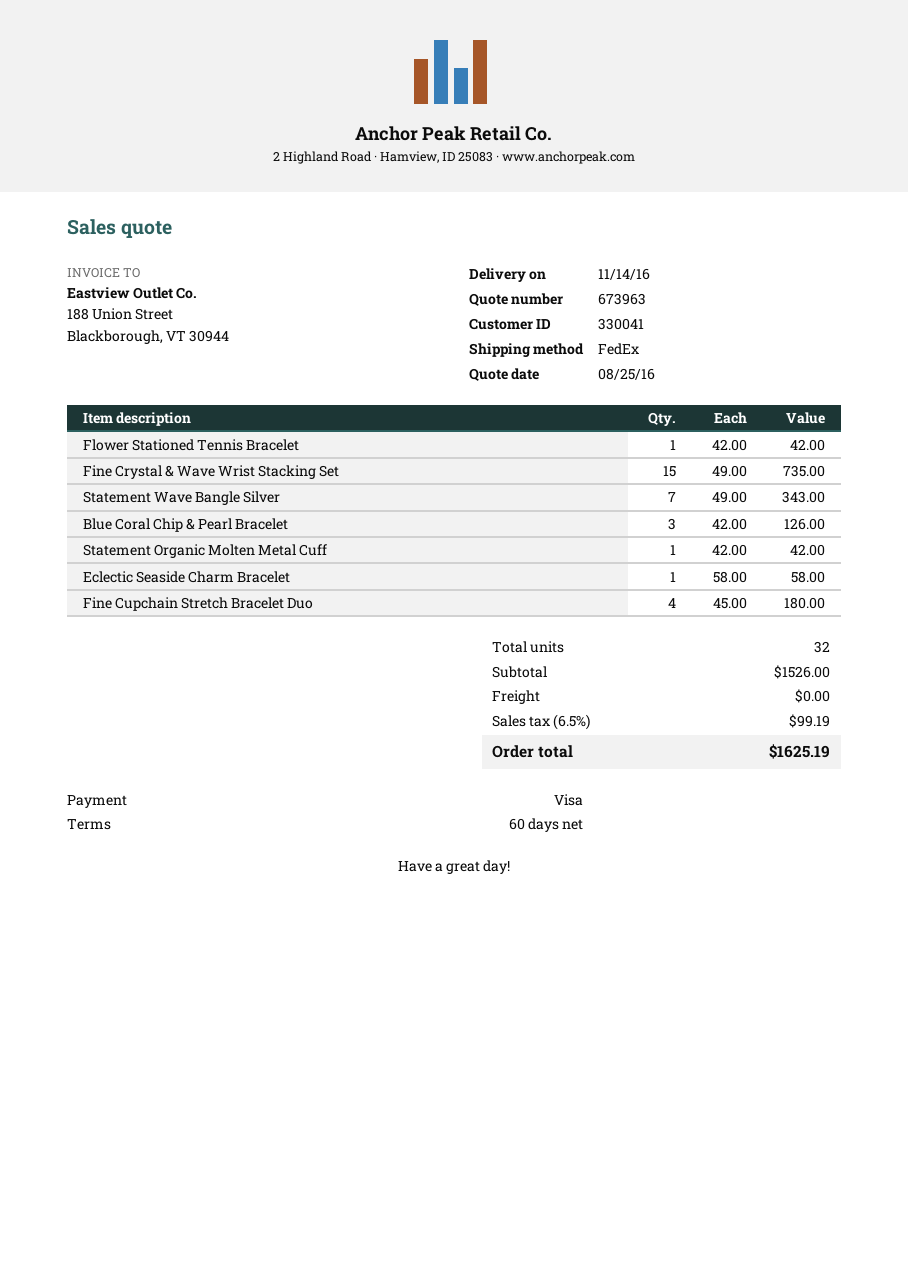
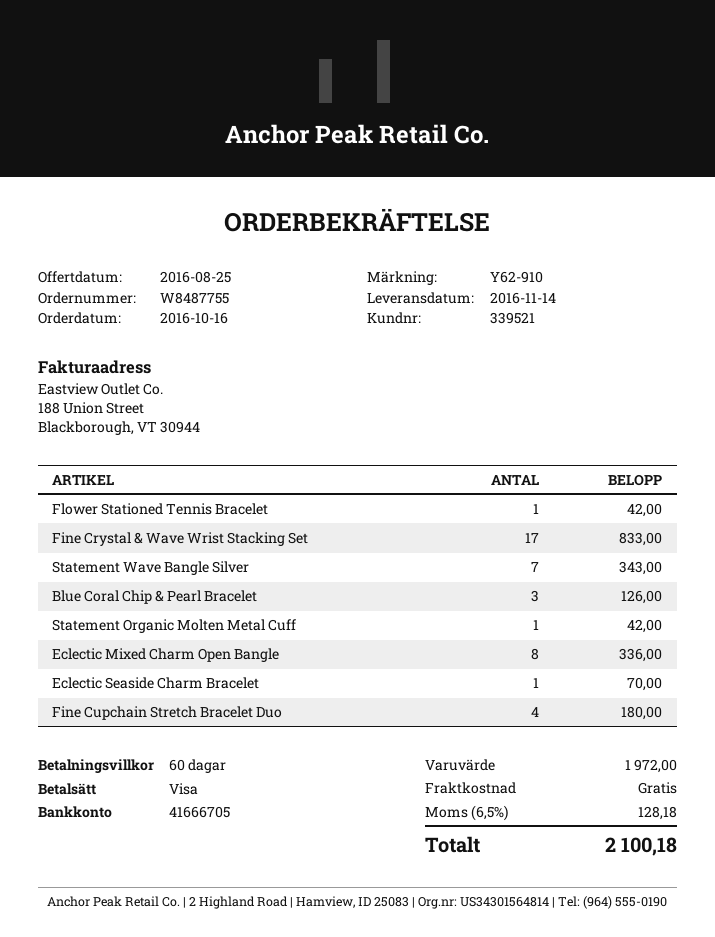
customer number: 330041 -> 339521
Fine Crystal & Wave Wrist Stacking Set: 15 for 735.00 -> 17 for 833.00
Eclectic Seaside Charm Bracelet: 1 for 58.00 -> 1 for 70.00
Eclectic Mixed Charm Open Bangle: none -> 8 for 336.00
subtotal: 1526.00 -> 1972.00
tax: 6.5% = 99.19 -> 6.5% = 128.18
total: 1625.19 -> 2100.18

